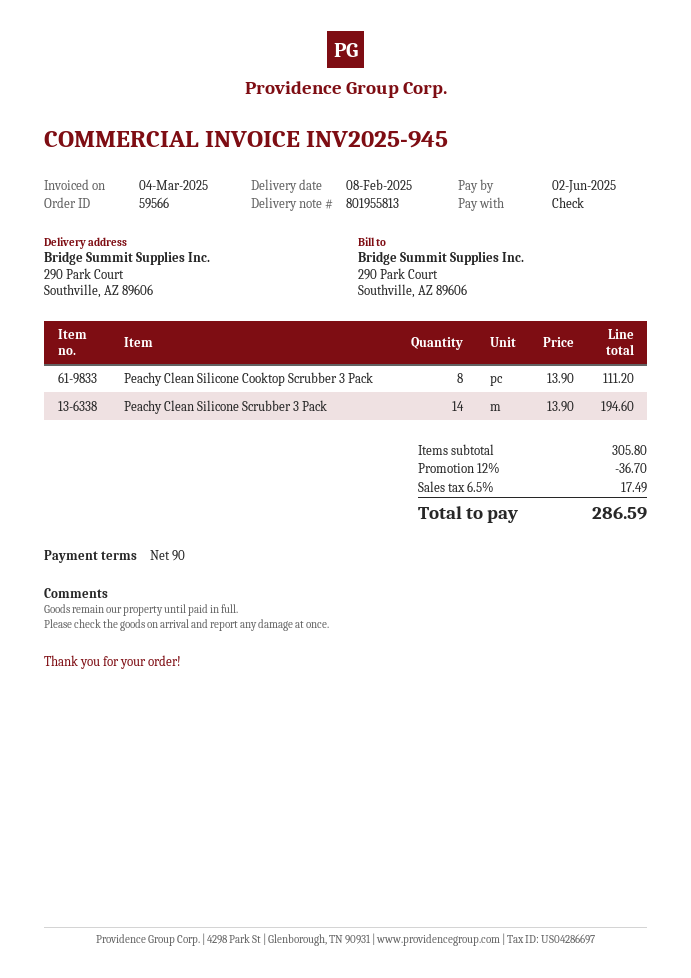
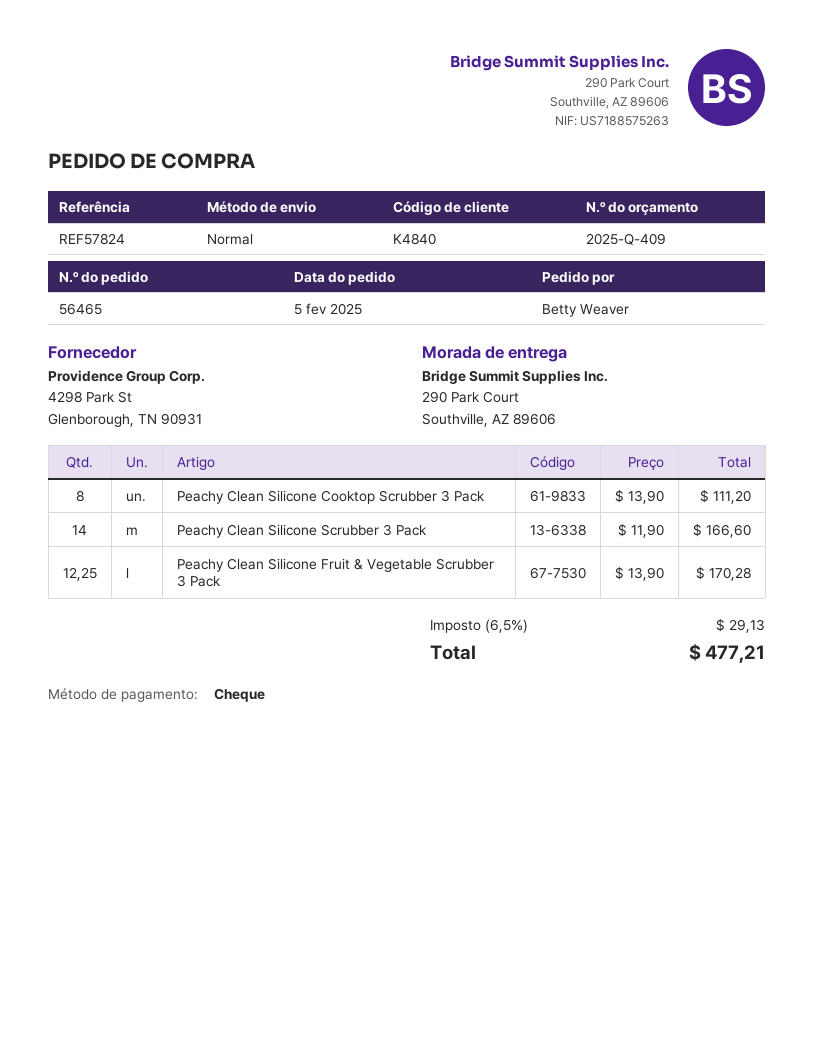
order number: 59566 -> 56465
Peachy Clean Silicone Scrubber 3 Pack: 14 x 13.90 = 194.60 -> 14 x 11.90 = 166.60
Peachy Clean Silicone Fruit & Vegetable Scrubber 3 Pack: none -> 12.25 x 13.90 = 170.28
discount: 12% = 36.70 -> none
tax: 6.5% = 17.49 -> 6.5% = 29.13
total: 286.59 -> 477.21

